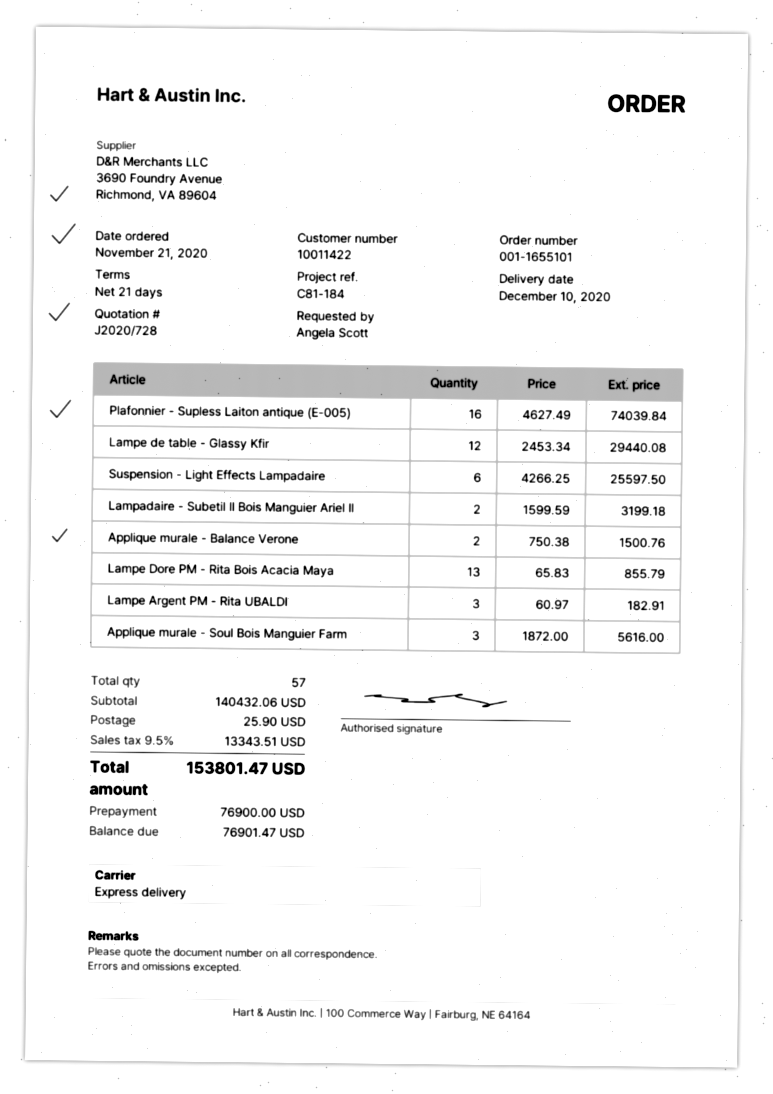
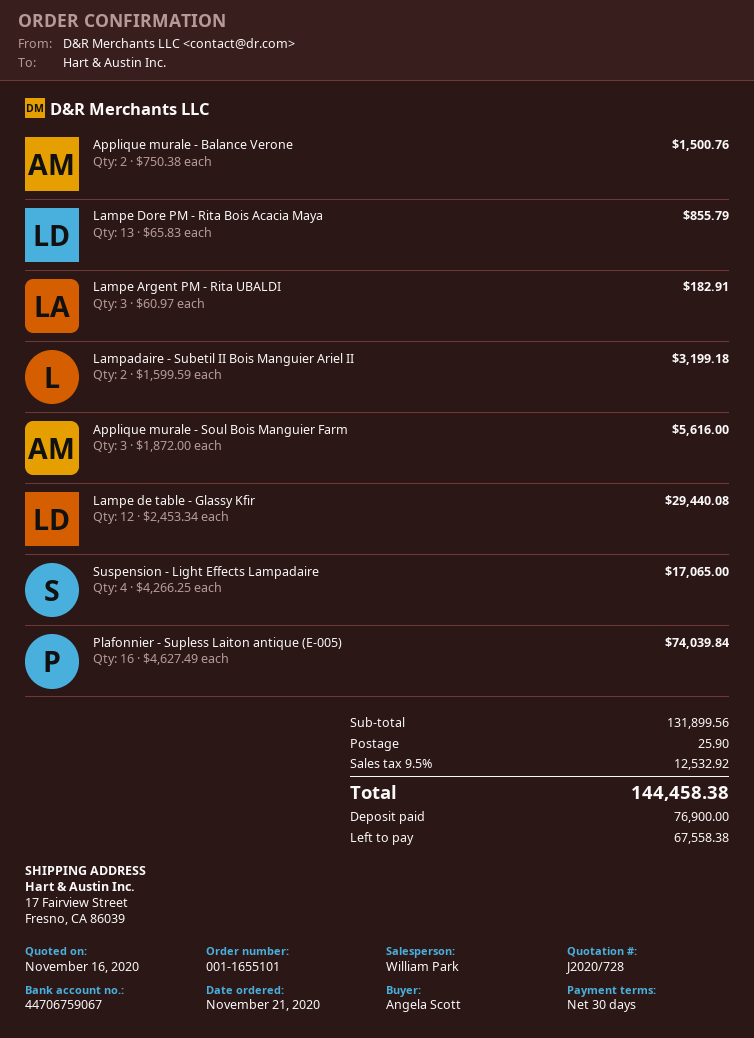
payment terms: 21 days -> 30 days
Suspension - Light Effects Lampadaire: 6 x 4266.25 = 25597.50 -> 4 x 4266.25 = 17065.00
subtotal: 140432.06 -> 131899.56
tax: 9.5% = 13343.51 -> 9.5% = 12532.92
total: 153801.47 -> 144458.38
balance: 76901.47 -> 67558.38

